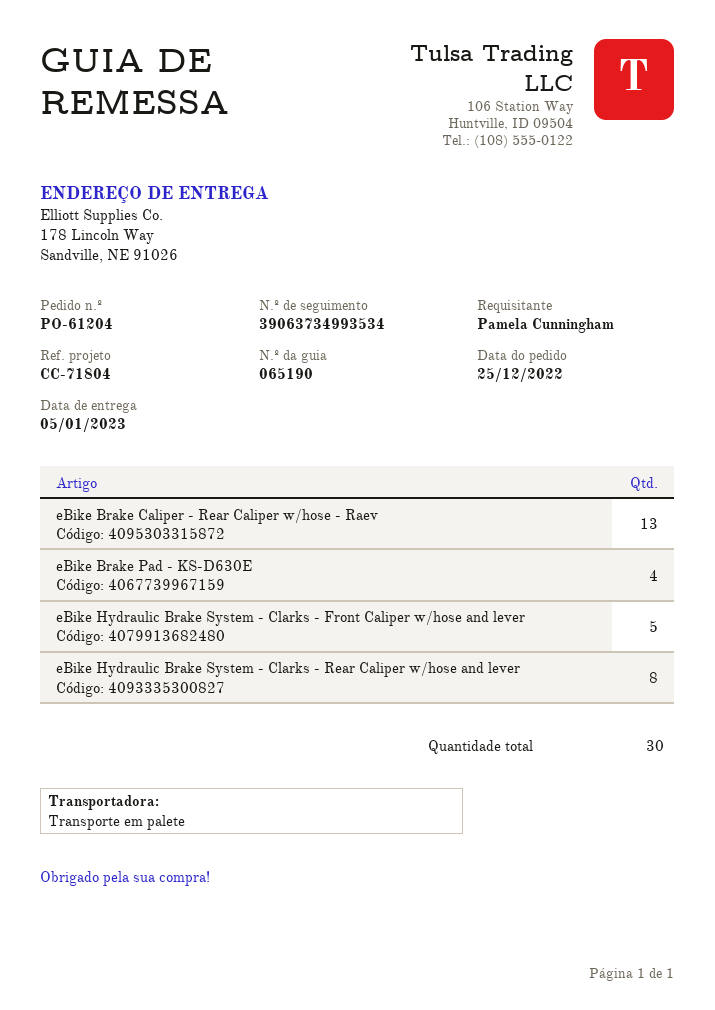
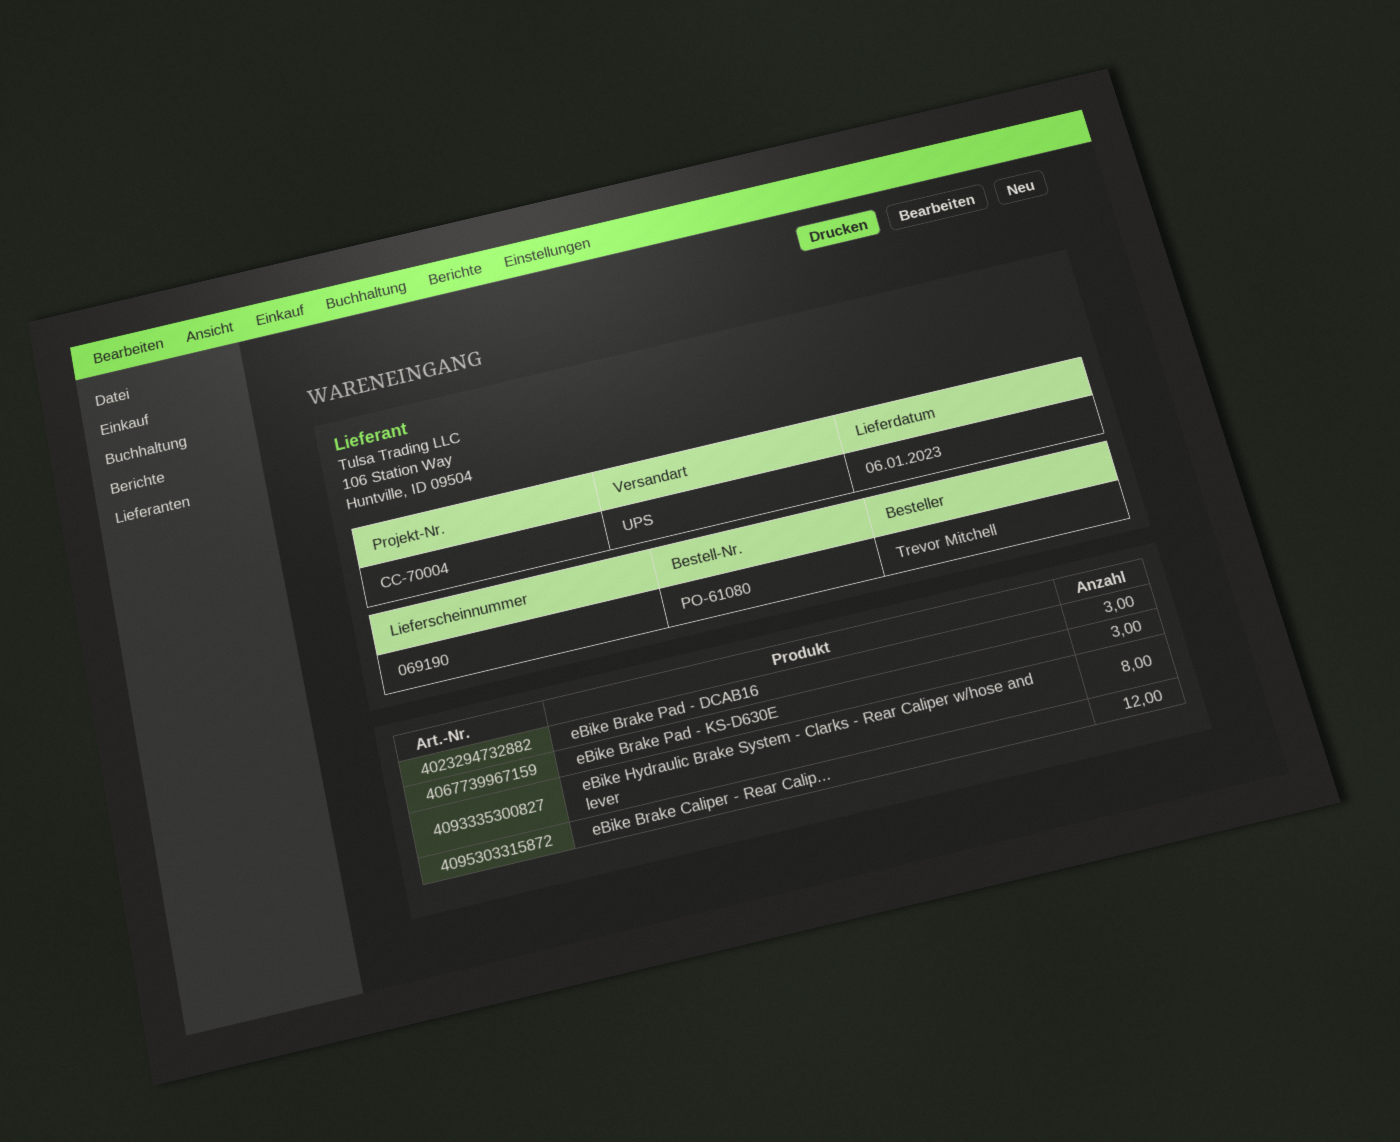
order number: PO-61204 -> PO-61080
delivery note number: 065190 -> 069190
delivery date: 2023-01-05 -> 2023-01-06
reference: CC-71804 -> CC-70004
ordered by: Pamela Cunningham -> Trevor Mitchell
shipping method: pallet freight -> UPS
eBike Brake Caliper - Rear Caliper w/hose - Raev: 13 -> 12
eBike Brake Pad - KS-D630E: 4 -> 3
eBike Hydraulic Brake System - Clarks - Front Caliper w/hose and lever: 5 -> none
eBike Brake Pad - DCAB16: none -> 3

